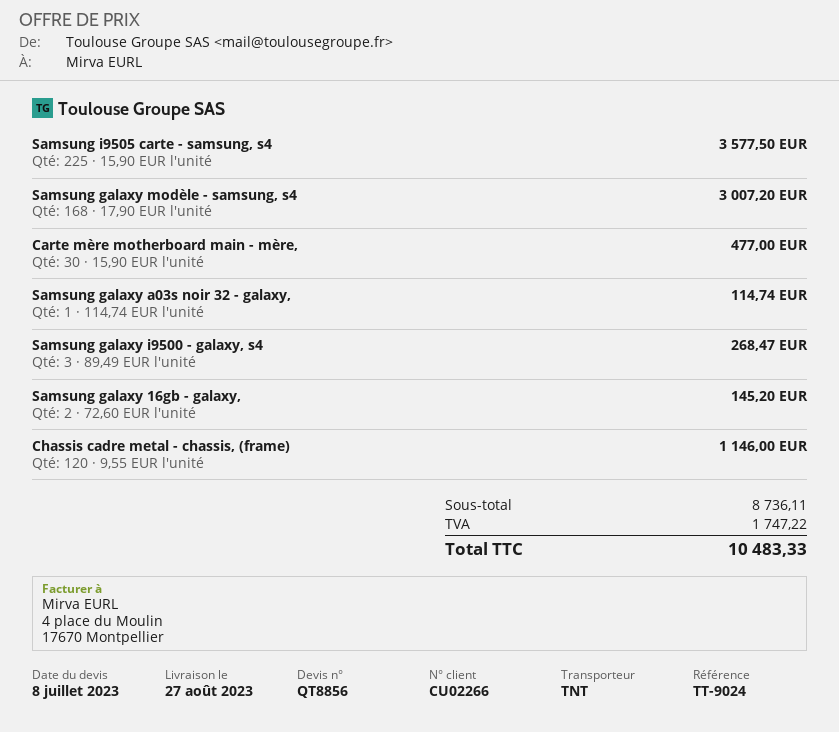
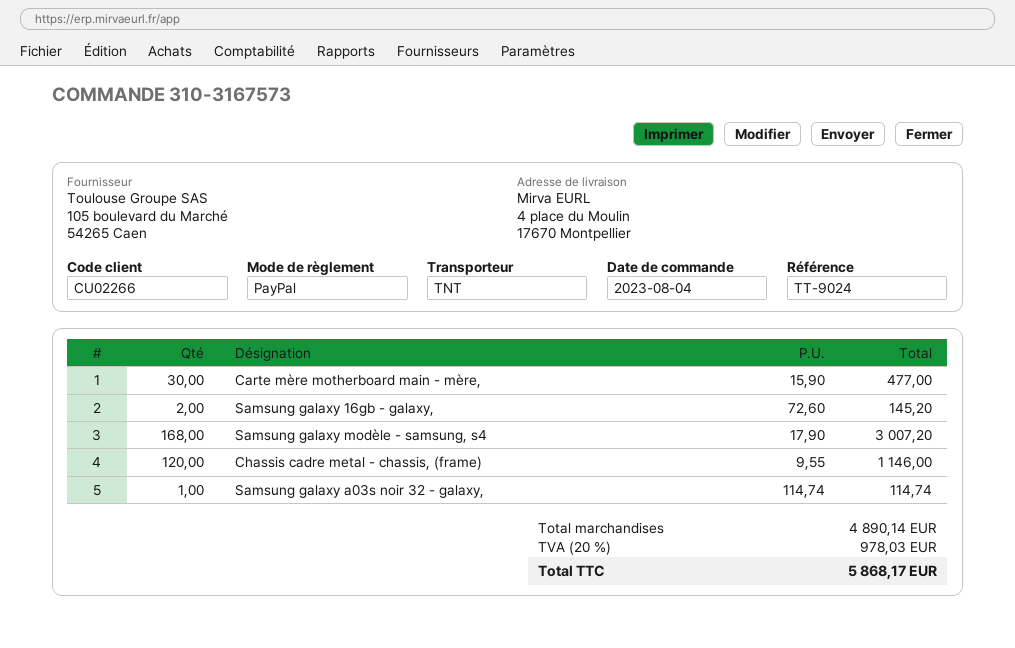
Samsung i9505 carte - samsung, s4: 225 x 15.90 = 3577.50 -> none
Samsung galaxy i9500 - galaxy, s4: 3 x 89.49 = 268.47 -> none
subtotal: 8736.11 -> 4890.14
tax: 1747.22 -> 978.03
total: 10483.33 -> 5868.17

